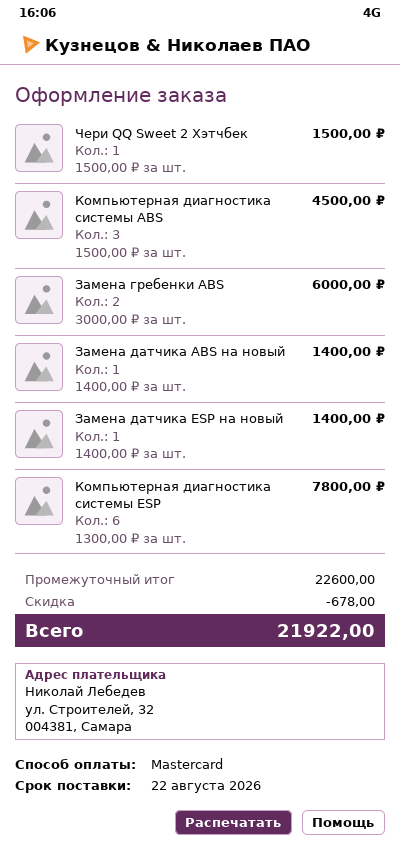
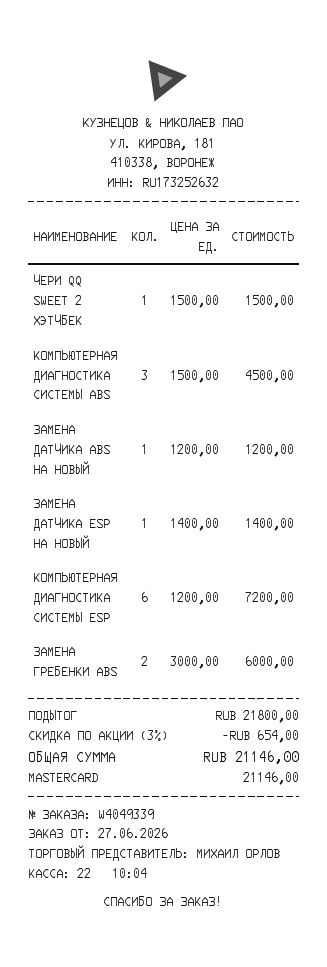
Замена датчика ABS на новый: 1 x 1400.00 = 1400.00 -> 1 x 1200.00 = 1200.00
Компьютерная диагностика системы ESP: 6 x 1300.00 = 7800.00 -> 6 x 1200.00 = 7200.00
subtotal: 22600.00 -> 21800.00
discount: 678.00 -> 654.00
total: 21922.00 -> 21146.00

